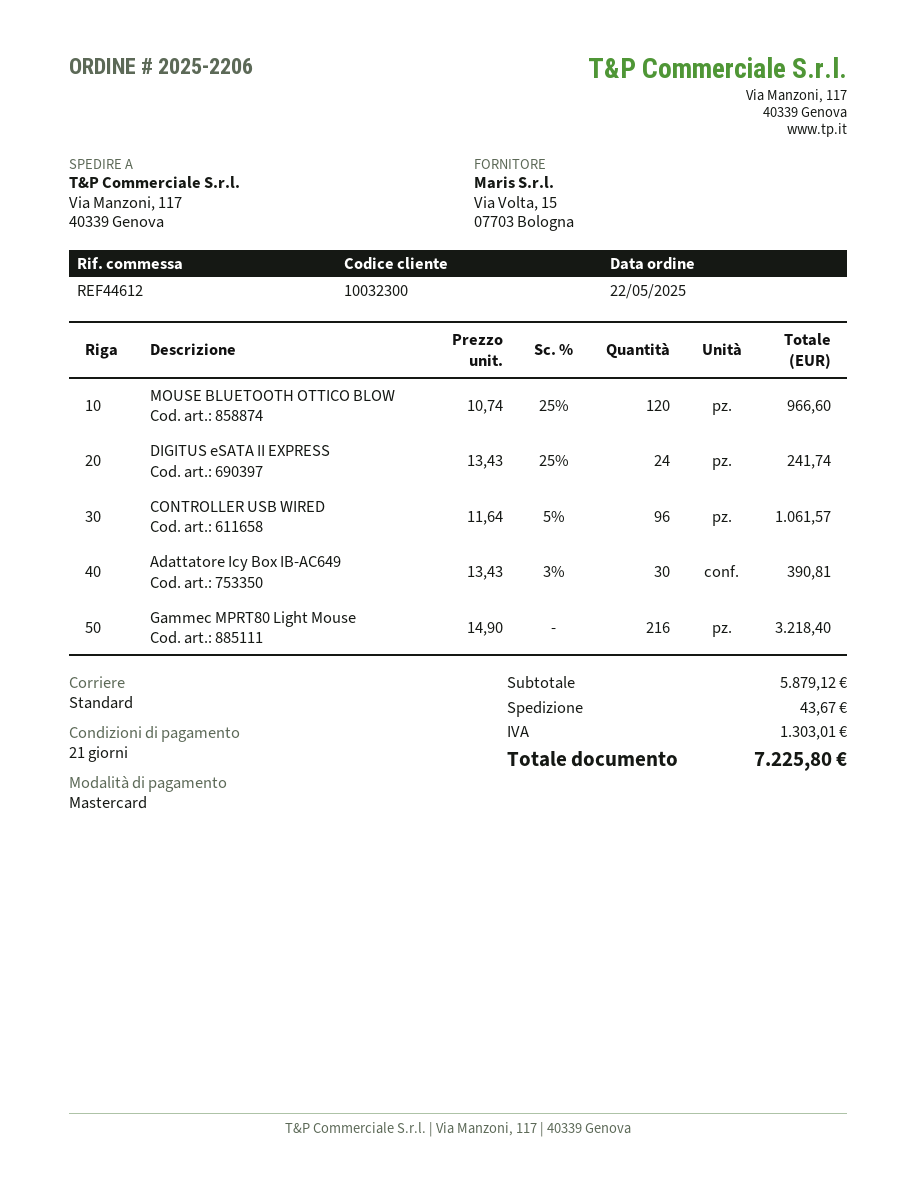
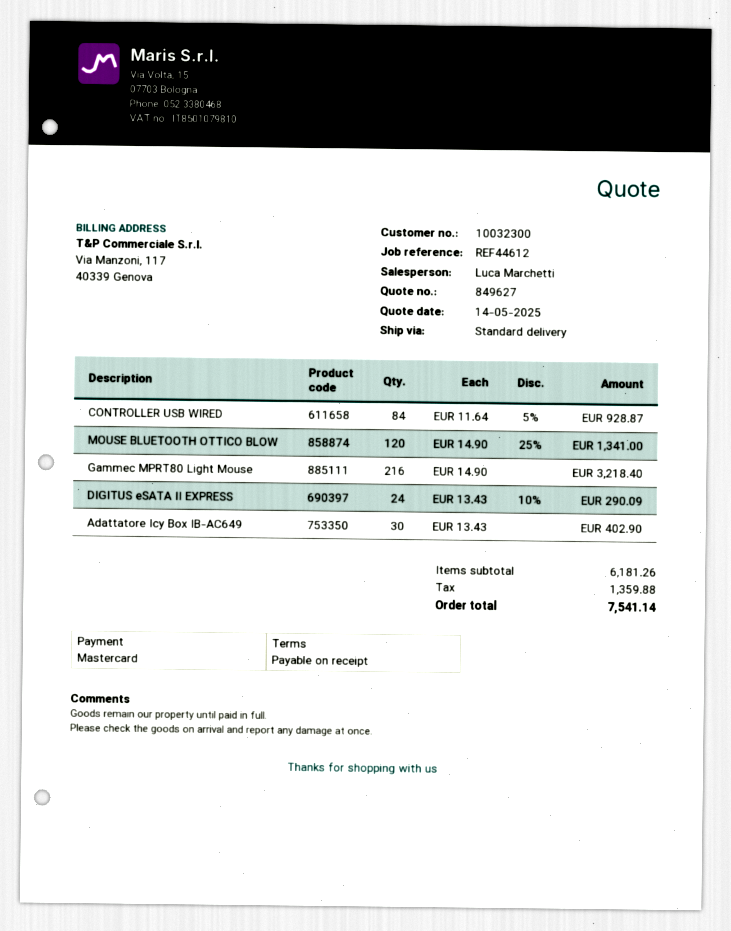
payment terms: 21 days -> on receipt
MOUSE BLUETOOTH OTTICO BLOW: 120 x 10.74 - 25% = 966.60 -> 120 x 14.90 - 25% = 1341.00
DIGITUS eSATA II EXPRESS: 24 x 13.43 - 25% = 241.74 -> 24 x 13.43 - 10% = 290.09
CONTROLLER USB WIRED: 96 x 11.64 - 5% = 1061.57 -> 84 x 11.64 - 5% = 928.87
Adattatore Icy Box IB-AC649: 30 x 13.43 - 3% = 390.81 -> 30 x 13.43 = 402.90
subtotal: 5879.12 -> 6181.26
shipping: 43.67 -> none
tax: 1303.01 -> 1359.88
total: 7225.80 -> 7541.14

